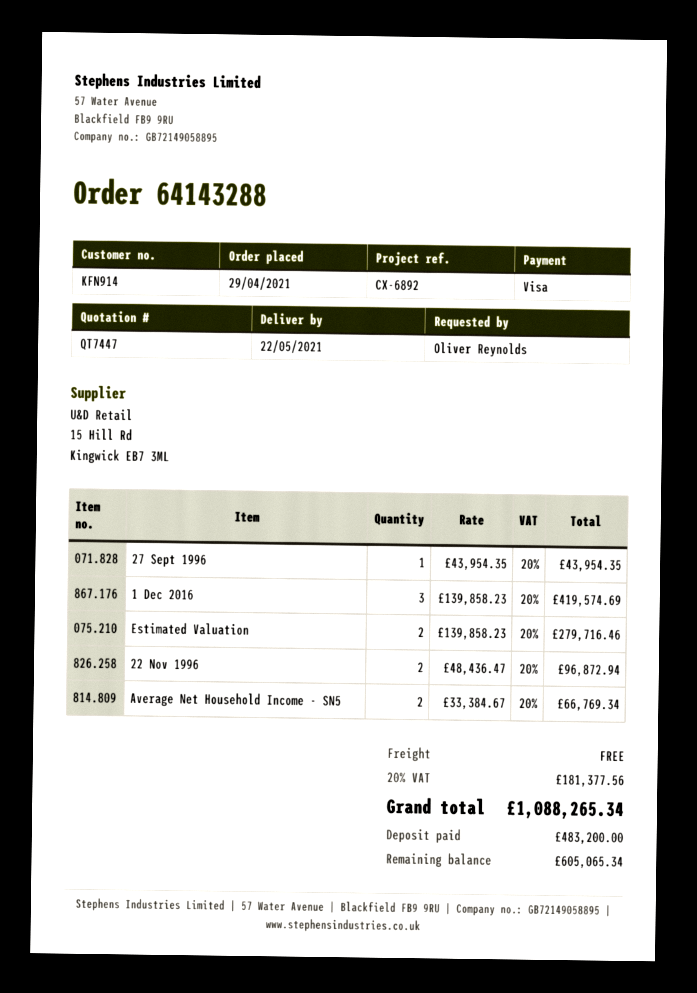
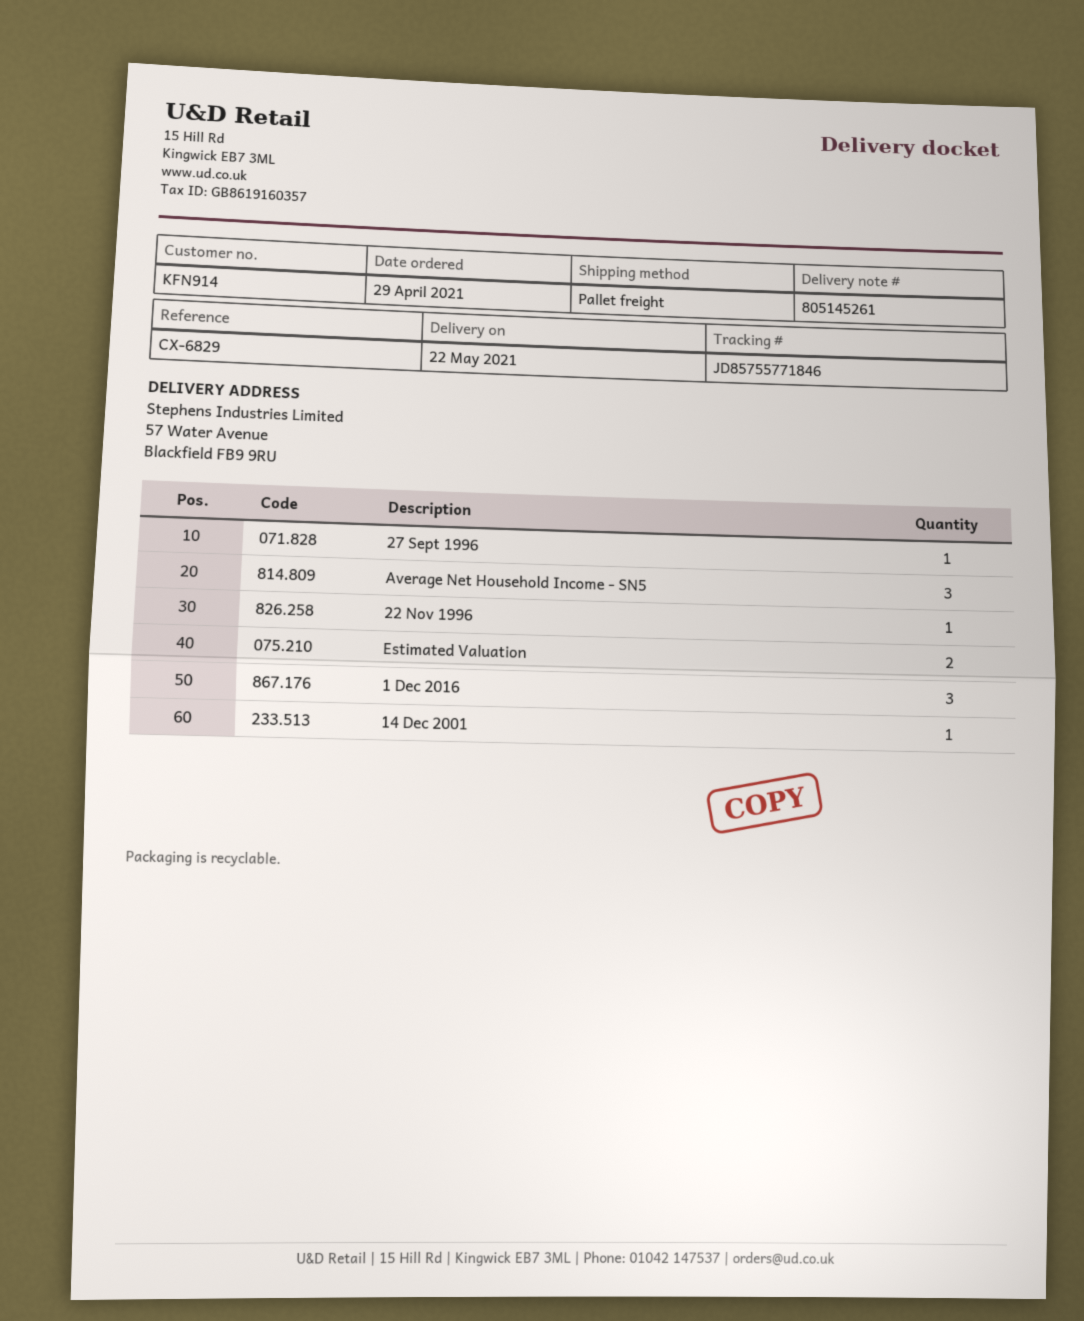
reference: CX-6892 -> CX-6829
22 Nov 1996: 2 -> 1
Average Net Household Income - SN5: 2 -> 3
14 Dec 2001: none -> 1

